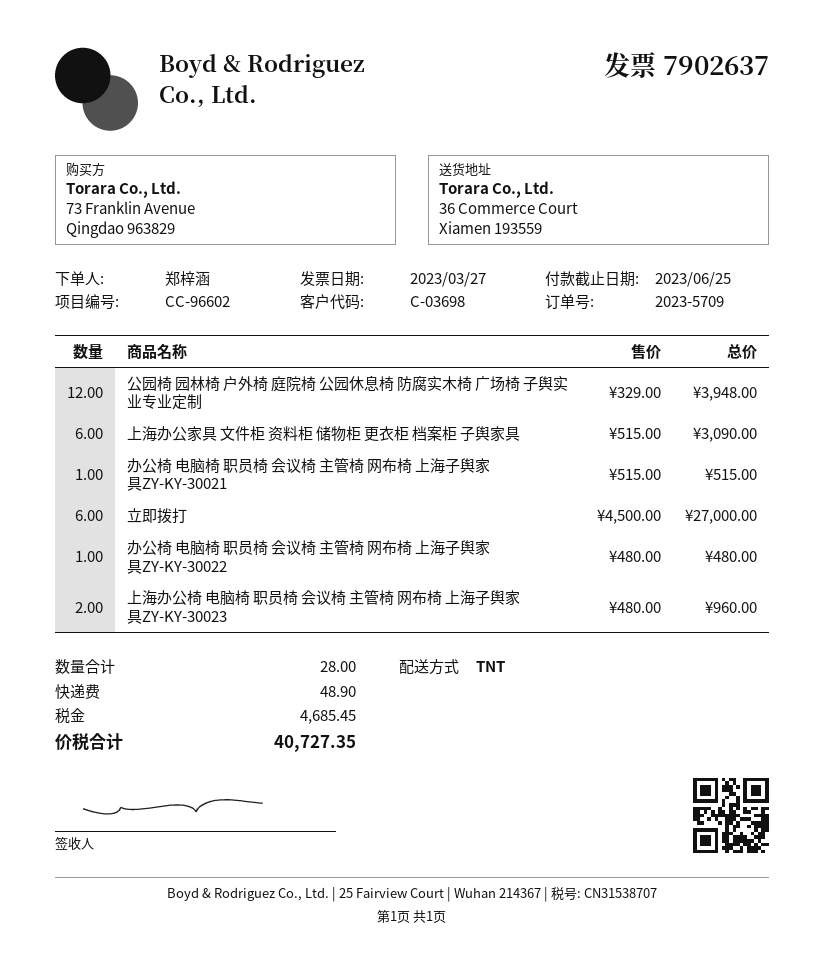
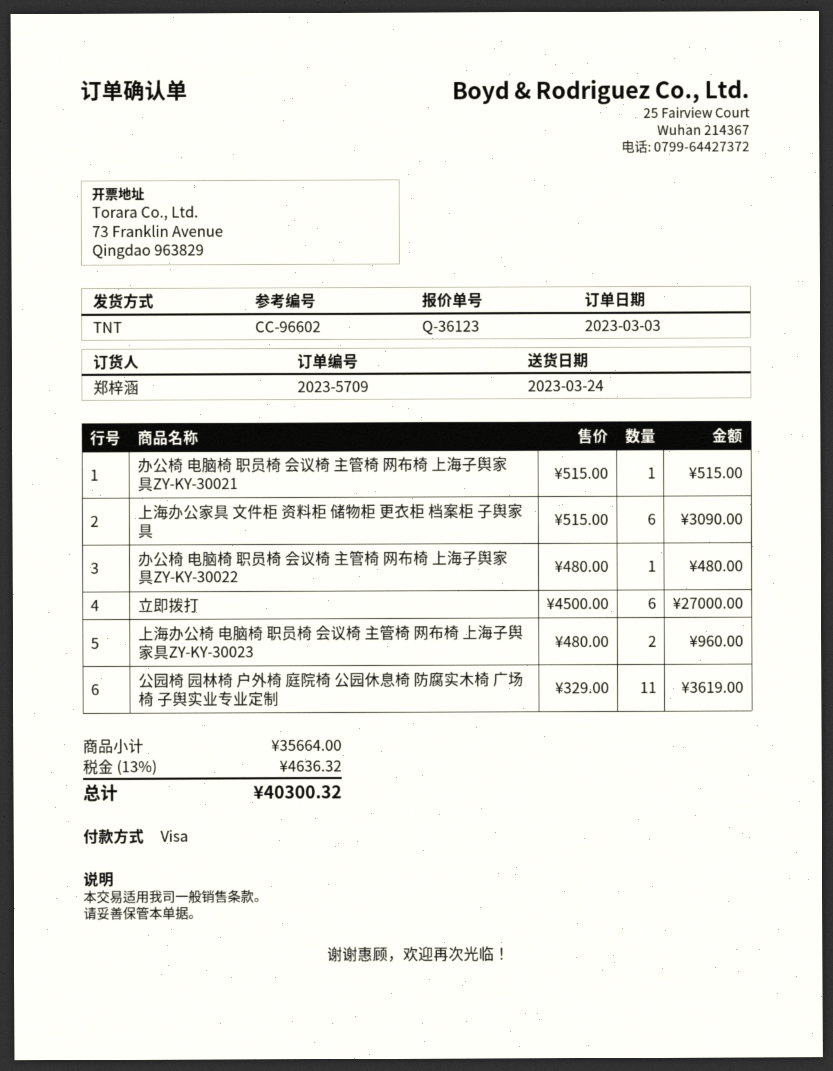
公园椅 园林椅 户外椅 庭院椅 公园休息椅 防腐实木椅 广场椅 子舆实业专业定制: 12 x 329.00 = 3948.00 -> 11 x 329.00 = 3619.00
shipping: 48.90 -> none
tax: 4685.45 -> 4636.32
total: 40727.35 -> 40300.32

